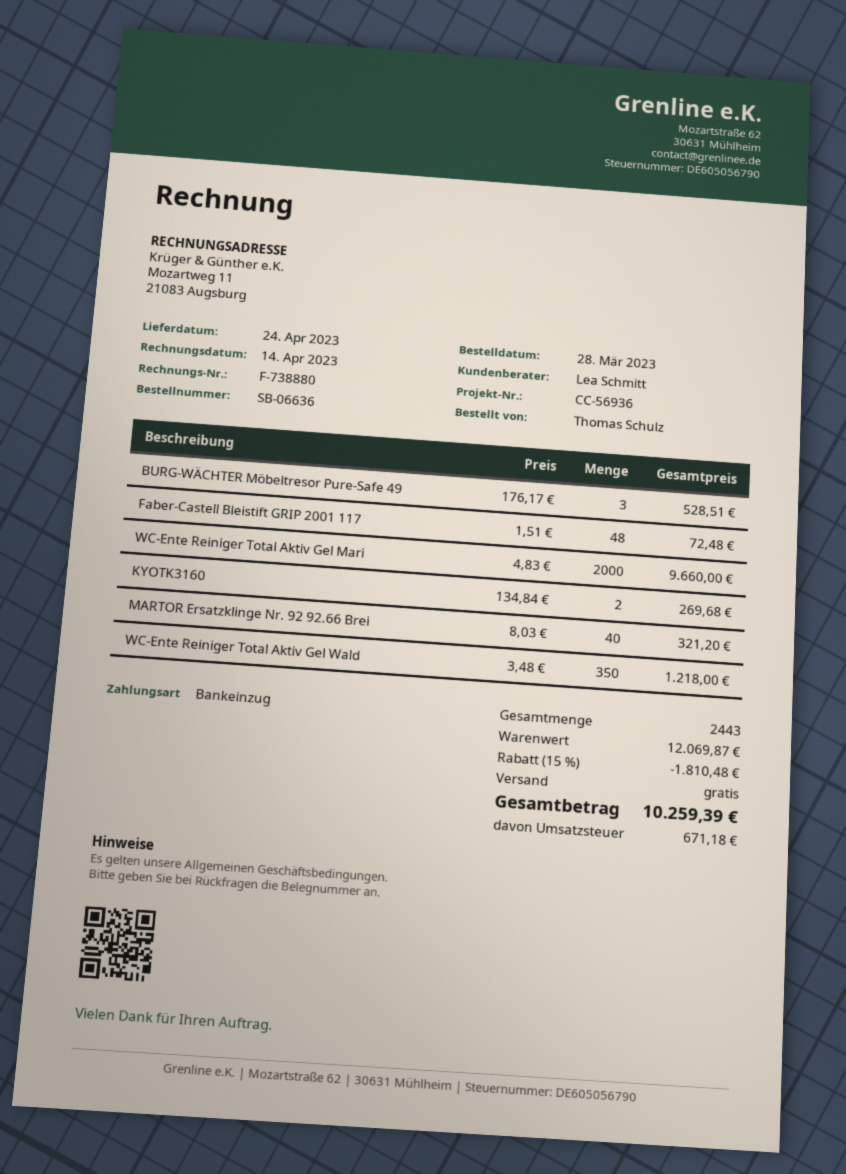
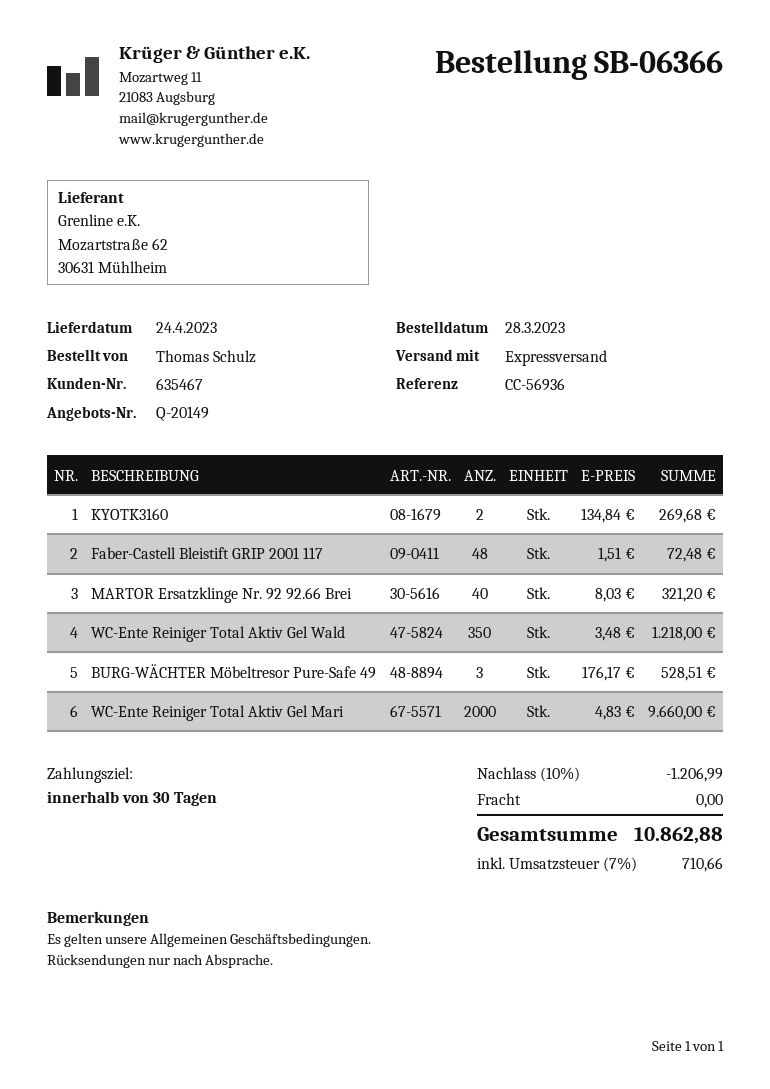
order number: SB-06636 -> SB-06366
discount: 15% = 1810.48 -> 10% = 1206.99
tax: 671.18 -> 710.66
total: 10259.39 -> 10862.88

